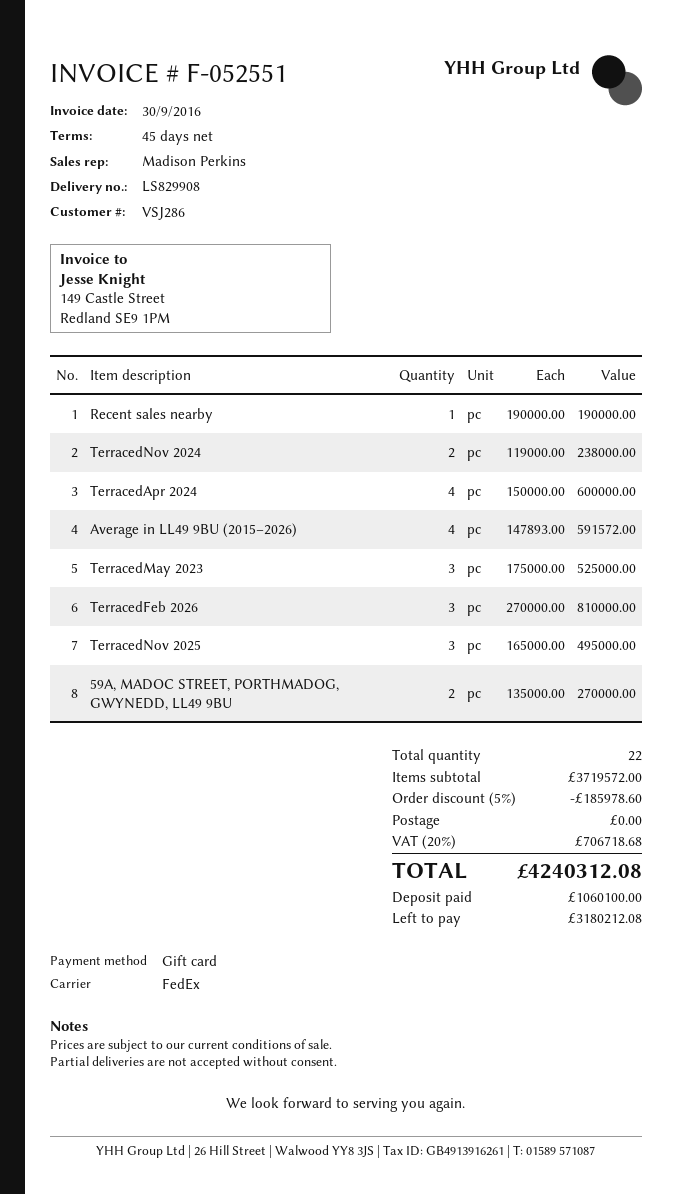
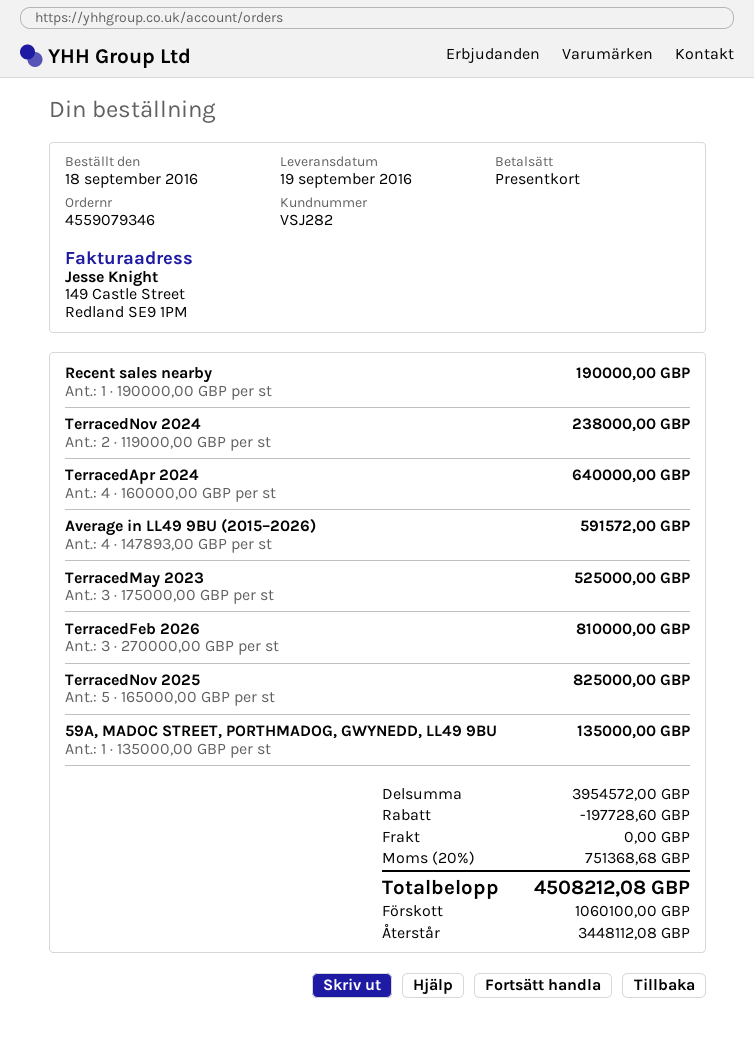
customer number: VSJ286 -> VSJ282
TerracedApr 2024: 4 x 150000.00 = 600000.00 -> 4 x 160000.00 = 640000.00
TerracedNov 2025: 3 x 165000.00 = 495000.00 -> 5 x 165000.00 = 825000.00
59A, MADOC STREET, PORTHMADOG, GWYNEDD, LL49 9BU: 2 x 135000.00 = 270000.00 -> 1 x 135000.00 = 135000.00
subtotal: 3719572.00 -> 3954572.00
discount: 185978.60 -> 197728.60
tax: 20% = 706718.68 -> 20% = 751368.68
total: 4240312.08 -> 4508212.08
balance: 3180212.08 -> 3448112.08

